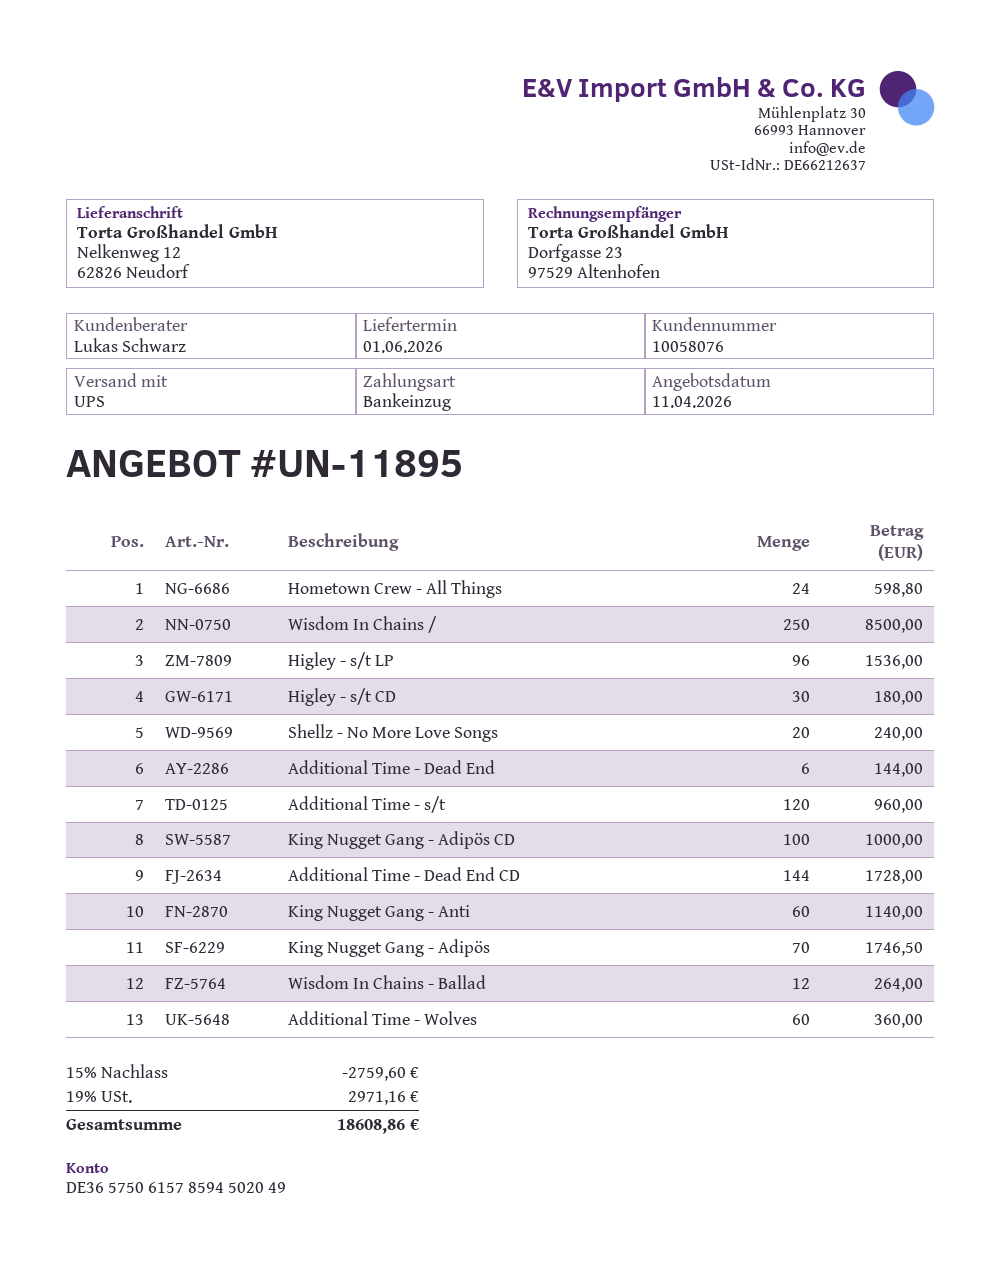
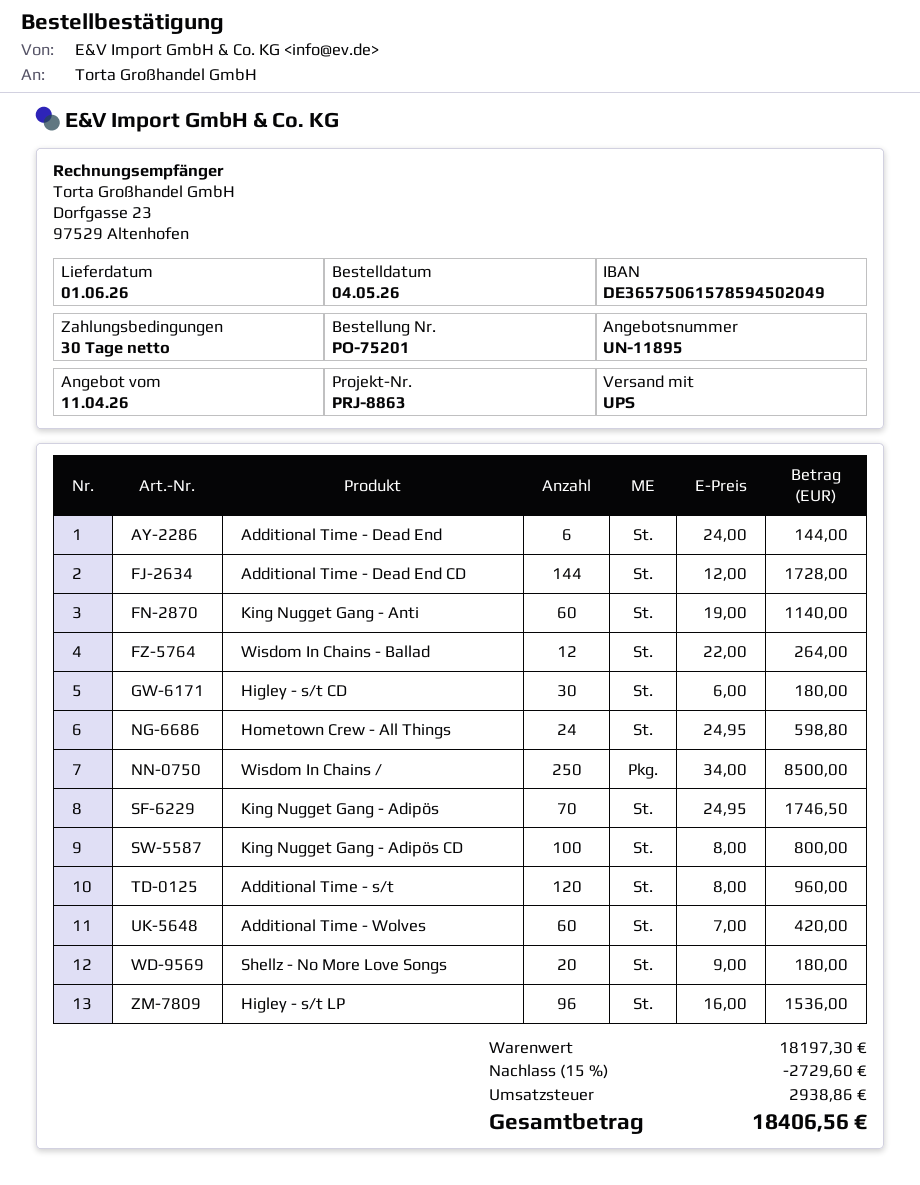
Shellz - No More Love Songs: 20 for 240.00 -> 20 for 180.00
King Nugget Gang - Adipös CD: 100 for 1000.00 -> 100 for 800.00
Additional Time - Wolves: 60 for 360.00 -> 60 for 420.00
discount: 15% = 2759.60 -> 15% = 2729.60
tax: 2971.16 -> 2938.86
total: 18608.86 -> 18406.56

